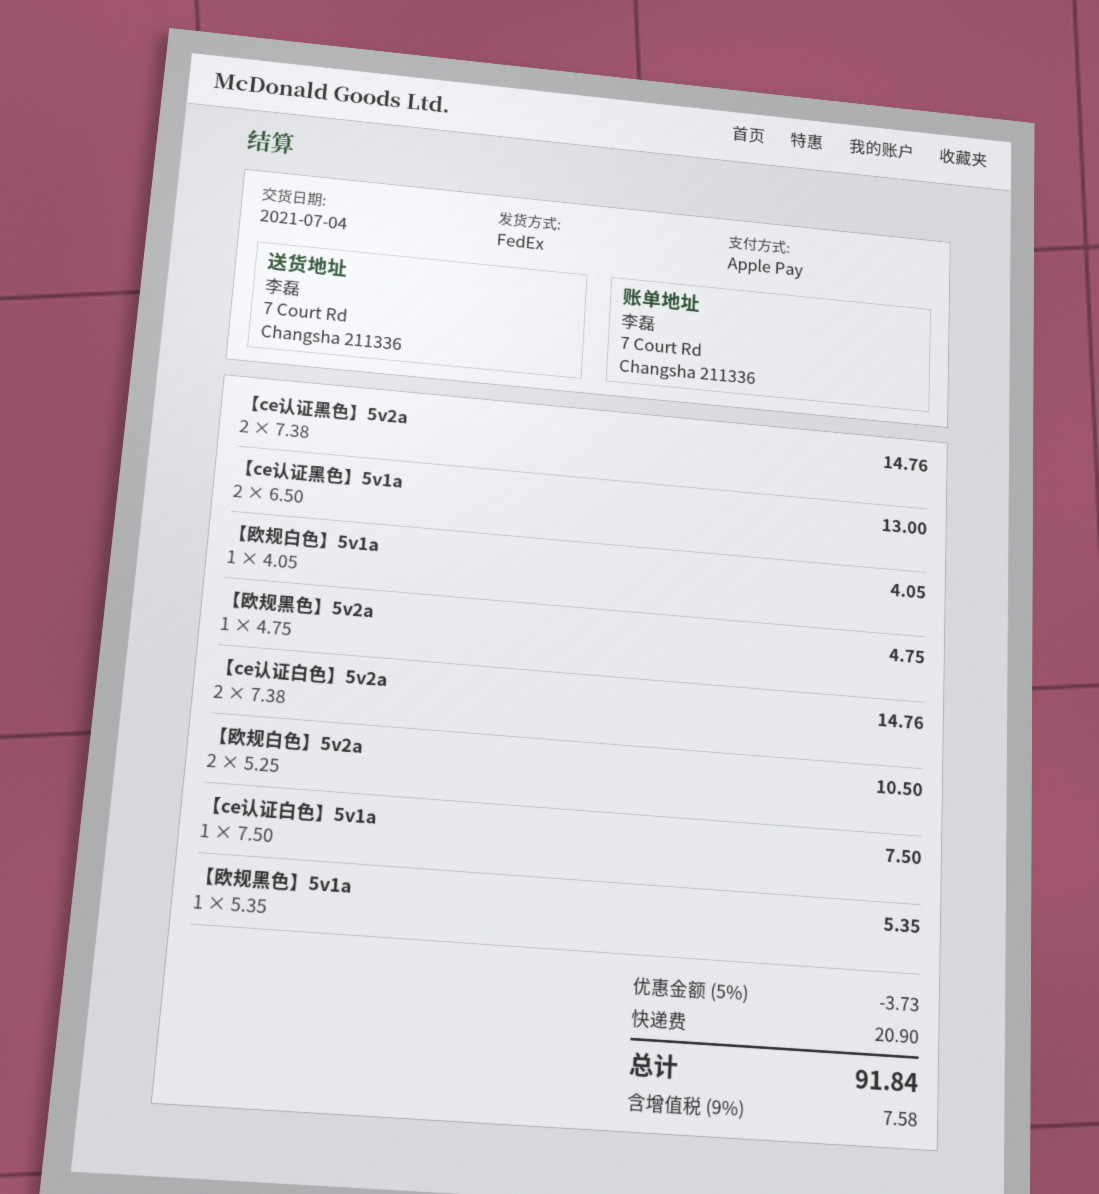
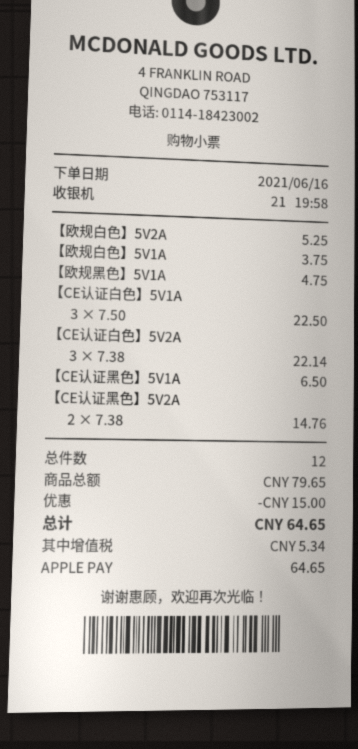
【ce认证黑色】5v1a: 2 x 6.50 = 13.00 -> 1 x 6.50 = 6.50
【欧规白色】5v1a: 1 x 4.05 = 4.05 -> 1 x 3.75 = 3.75
【欧规黑色】5v2a: 1 x 4.75 = 4.75 -> none
【ce认证白色】5v2a: 2 x 7.38 = 14.76 -> 3 x 7.38 = 22.14
【欧规白色】5v2a: 2 x 5.25 = 10.50 -> 1 x 5.25 = 5.25
【ce认证白色】5v1a: 1 x 7.50 = 7.50 -> 3 x 7.50 = 22.50
【欧规黑色】5v1a: 1 x 5.35 = 5.35 -> 1 x 4.75 = 4.75
discount: 3.73 -> 15.00
shipping: 20.90 -> none
tax: 7.58 -> 5.34
total: 91.84 -> 64.65

